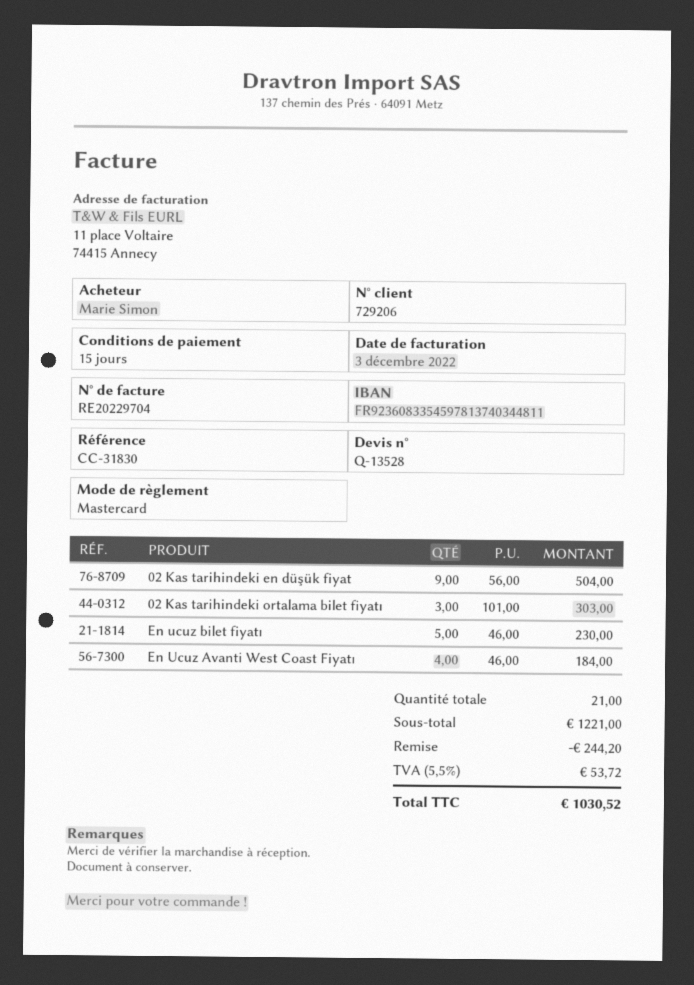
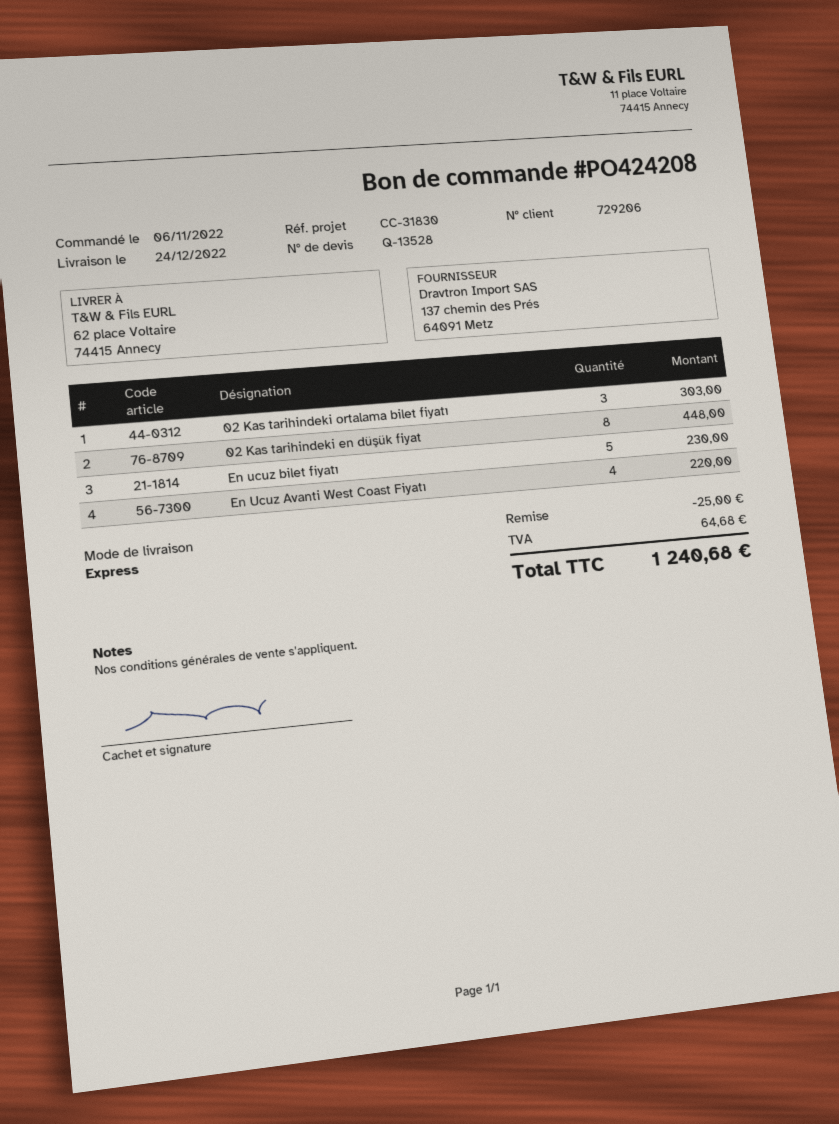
02 Kas tarihindeki en düşük fiyat: 9 for 504.00 -> 8 for 448.00
En Ucuz Avanti West Coast Fiyatı: 4 for 184.00 -> 4 for 220.00
discount: 244.20 -> 25.00
tax: 53.72 -> 64.68
total: 1030.52 -> 1240.68

